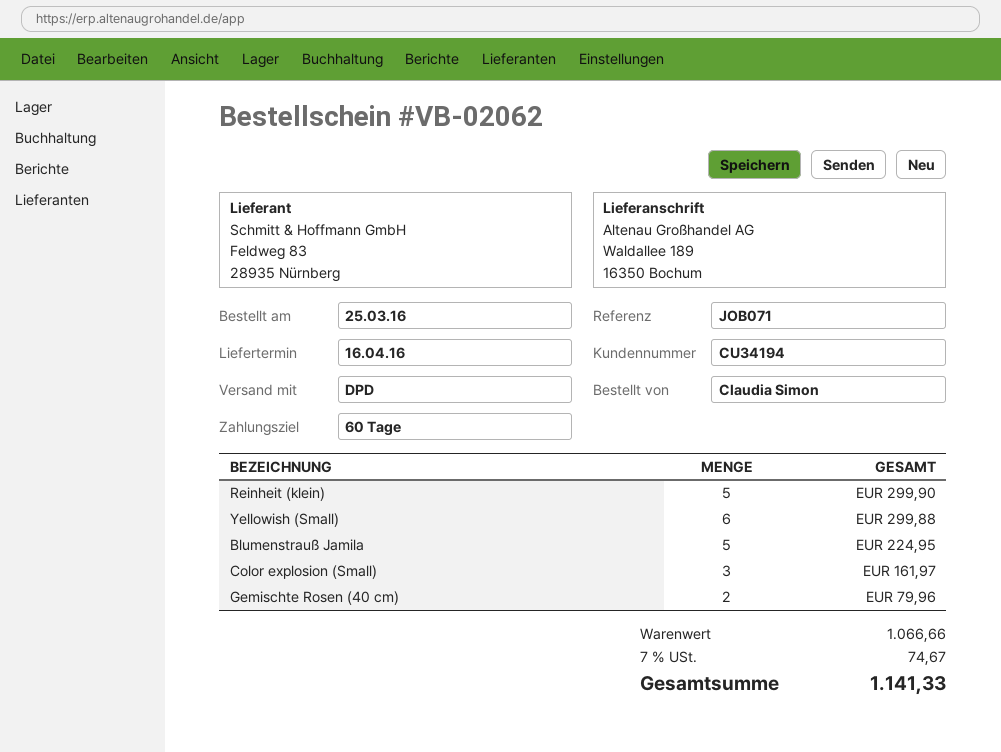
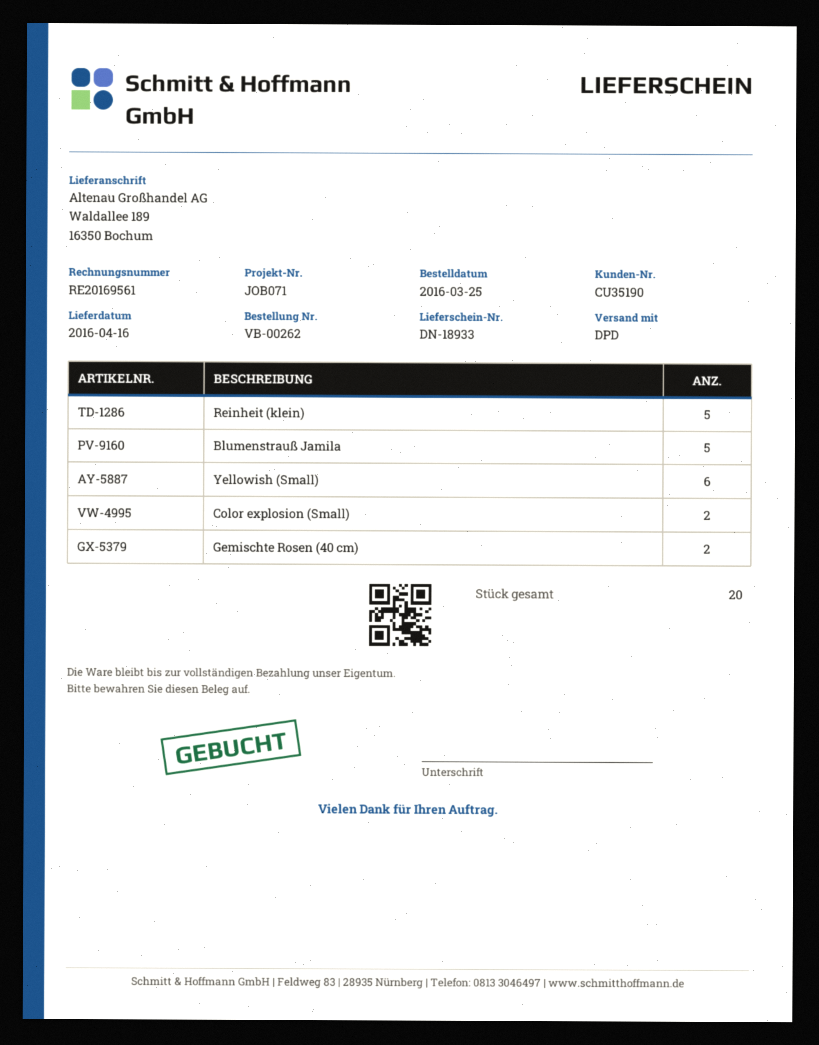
order number: VB-02062 -> VB-00262
customer number: CU34194 -> CU35190
Color explosion (Small): 3 -> 2

